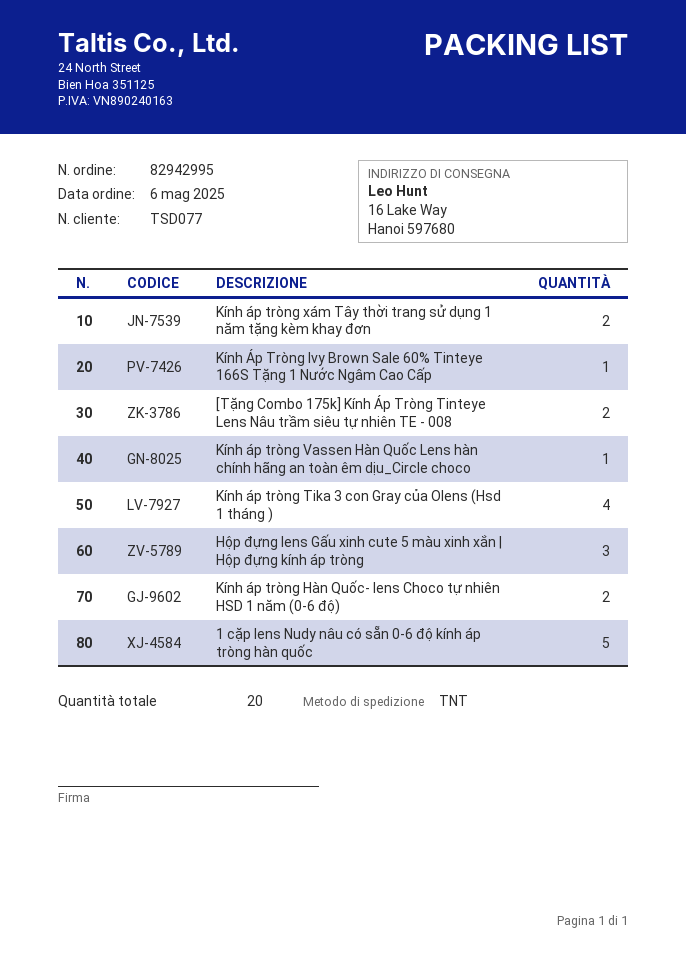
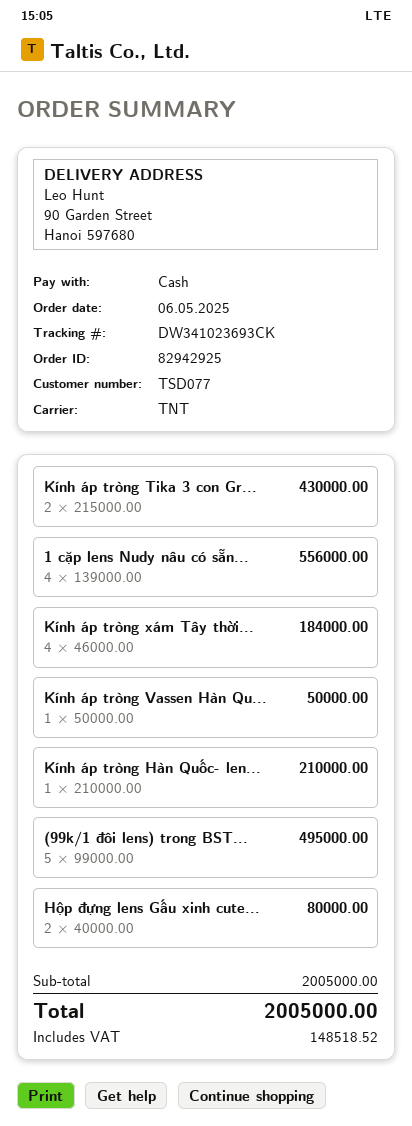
order number: 82942995 -> 82942925
ship to: 16 Lake Way, Hanoi 597680 -> 90 Garden Street, Hanoi 597680
Kính áp tròng xám Tây thời trang sử dụng 1 năm tặng kèm khay đơn: 2 -> 4
Kính Áp Tròng lvy Brown Sale 60% Tinteye 166S Tặng 1 Nước Ngâm Cao Cấp: 1 -> none
[Tặng Combo 175k] Kính Áp Tròng Tinteye Lens Nâu trầm siêu tự nhiên TE - 008: 2 -> none
Kính áp tròng Tika 3 con Gray của Olens (Hsd 1 tháng ): 4 -> 2
Hộp đựng lens Gấu xinh cute 5 màu xinh xắn | Hộp đựng kính áp tròng: 3 -> 2
Kính áp tròng Hàn Quốc- lens Choco tự nhiên HSD 1 năm (0-6 độ): 2 -> 1
1 cặp lens Nudy nâu có sẵn 0-6 độ kính áp tròng hàn quốc: 5 -> 4
(99k/1 đôi lens) trong BST...: none -> 5

